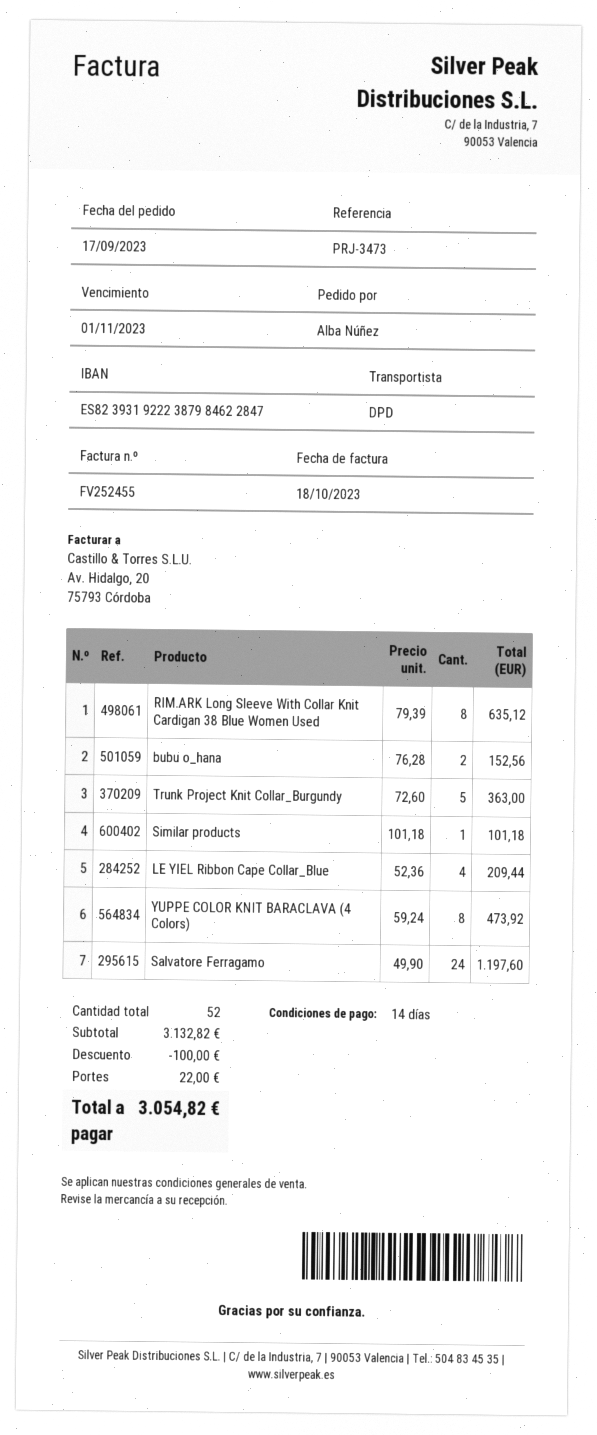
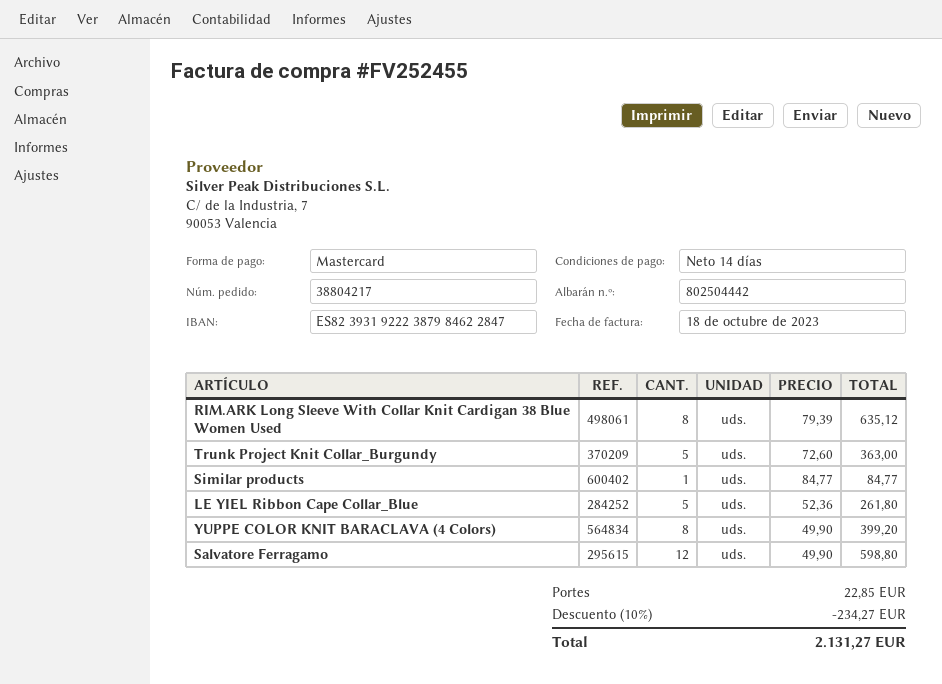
bubu o_hana: 2 x 76.28 = 152.56 -> none
Similar products: 1 x 101.18 = 101.18 -> 1 x 84.77 = 84.77
LE YIEL Ribbon Cape Collar_Blue: 4 x 52.36 = 209.44 -> 5 x 52.36 = 261.80
YUPPE COLOR KNIT BARACLAVA (4 Colors): 8 x 59.24 = 473.92 -> 8 x 49.90 = 399.20
Salvatore Ferragamo: 24 x 49.90 = 1197.60 -> 12 x 49.90 = 598.80
discount: 100.00 -> 234.27
shipping: 22.00 -> 22.85
total: 3054.82 -> 2131.27

